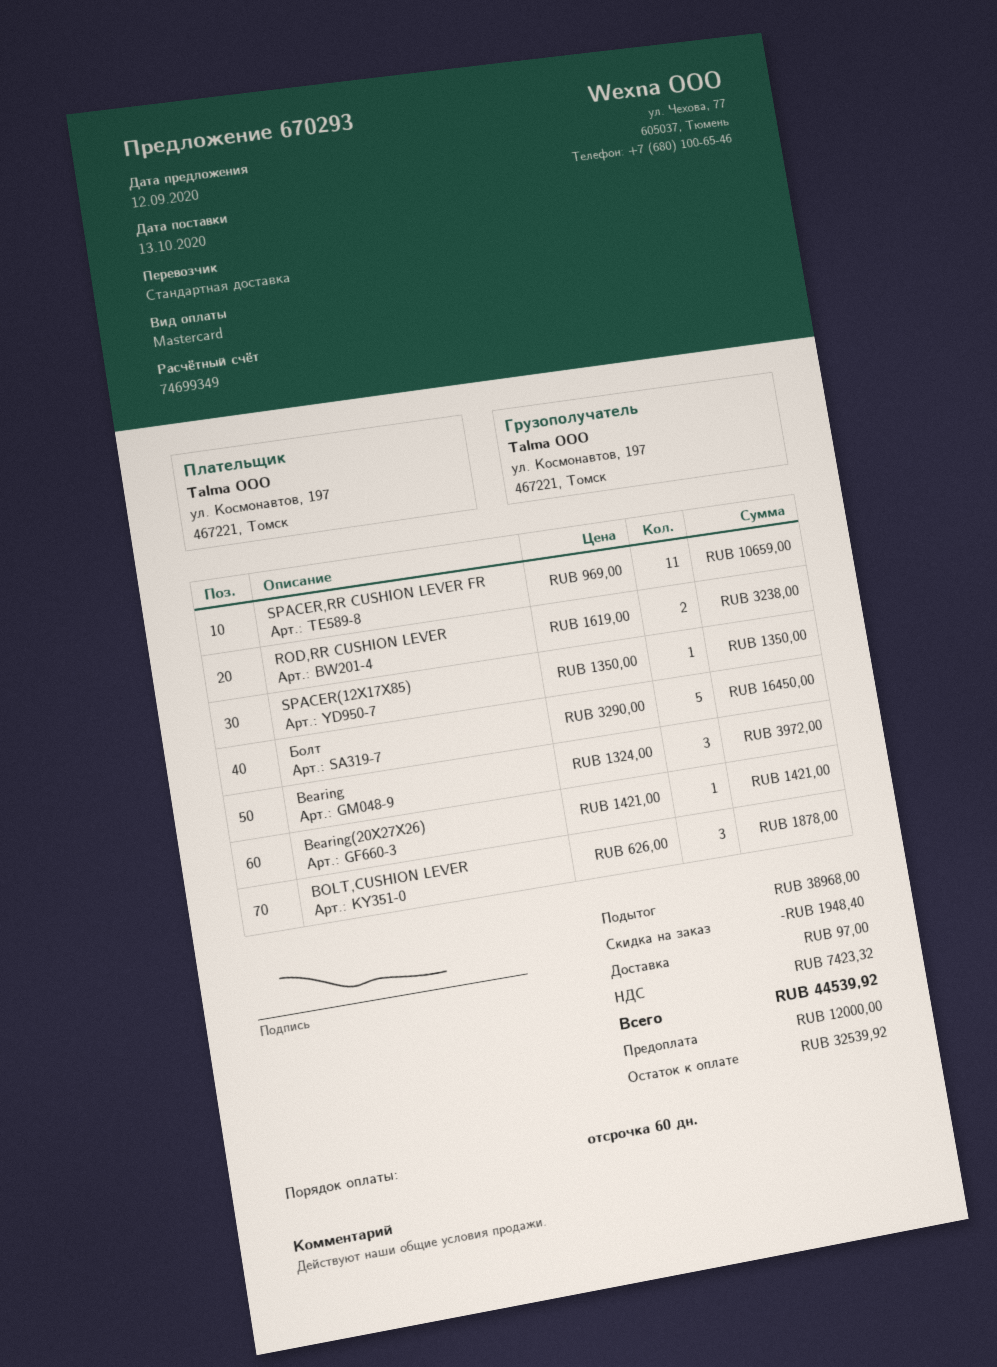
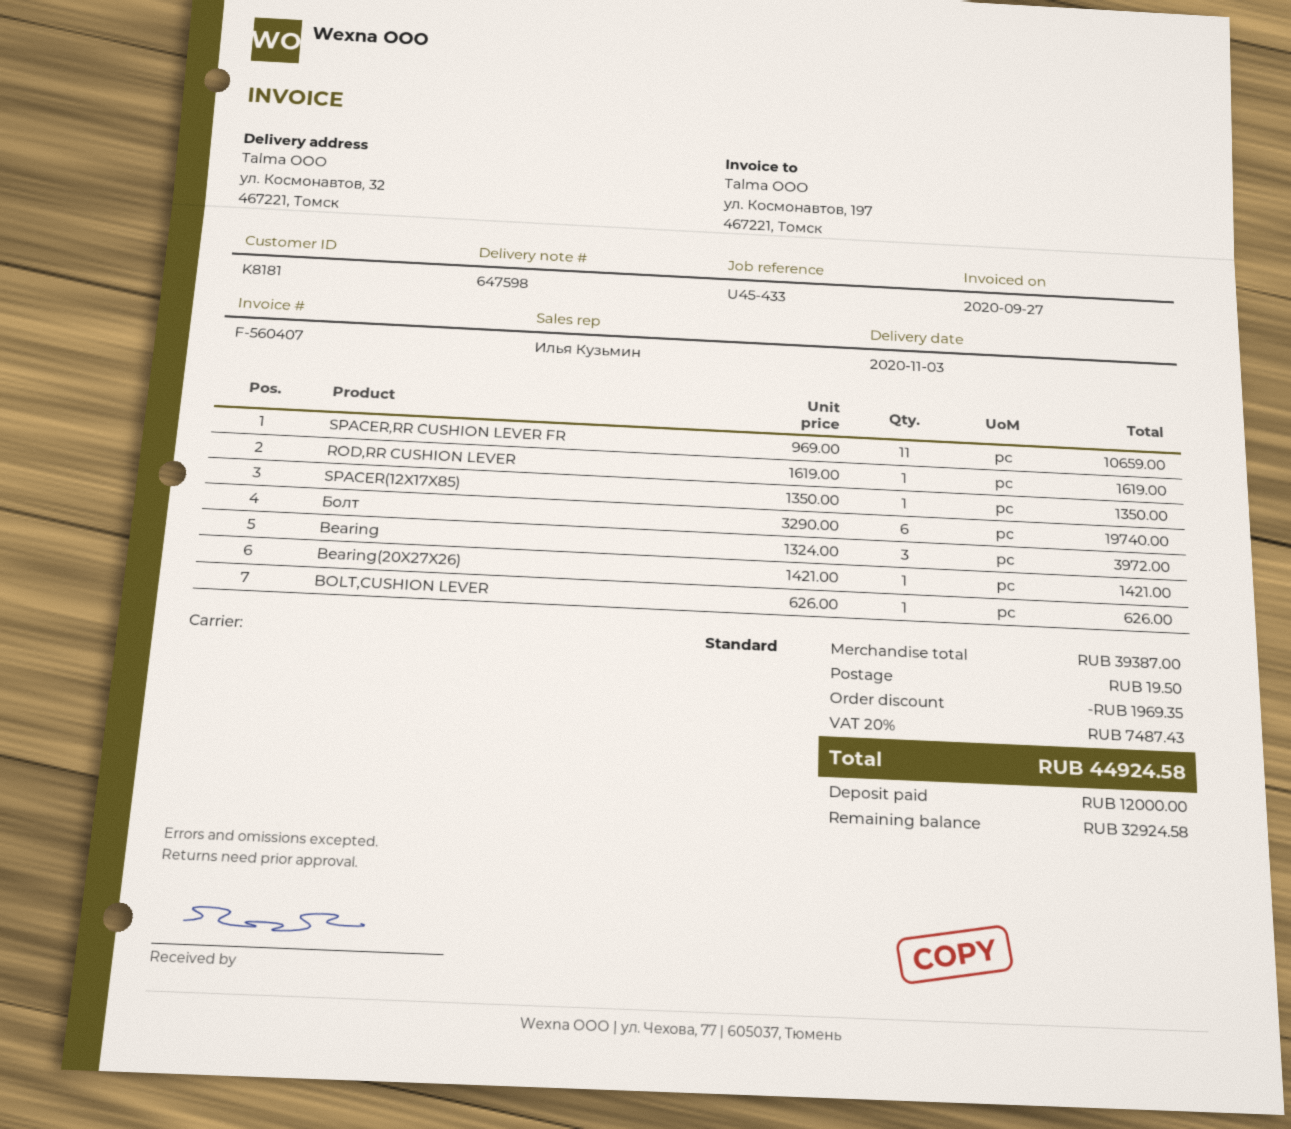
delivery date: 2020-10-13 -> 2020-11-03
ship to: ул. Космонавтов, 197, 467221, Томск -> ул. Космонавтов, 32, 467221, Томск
ROD,RR CUSHION LEVER: 2 x 1619.00 = 3238.00 -> 1 x 1619.00 = 1619.00
Болт: 5 x 3290.00 = 16450.00 -> 6 x 3290.00 = 19740.00
BOLT,CUSHION LEVER: 3 x 626.00 = 1878.00 -> 1 x 626.00 = 626.00
subtotal: 38968.00 -> 39387.00
discount: 1948.40 -> 1969.35
shipping: 97.00 -> 19.50
tax: 7423.32 -> 7487.43
total: 44539.92 -> 44924.58
balance: 32539.92 -> 32924.58

